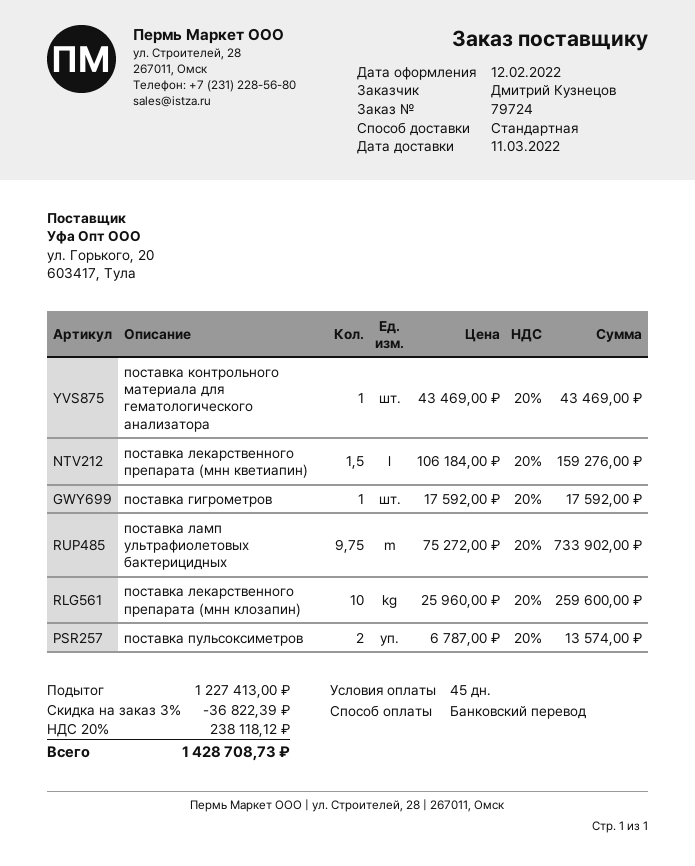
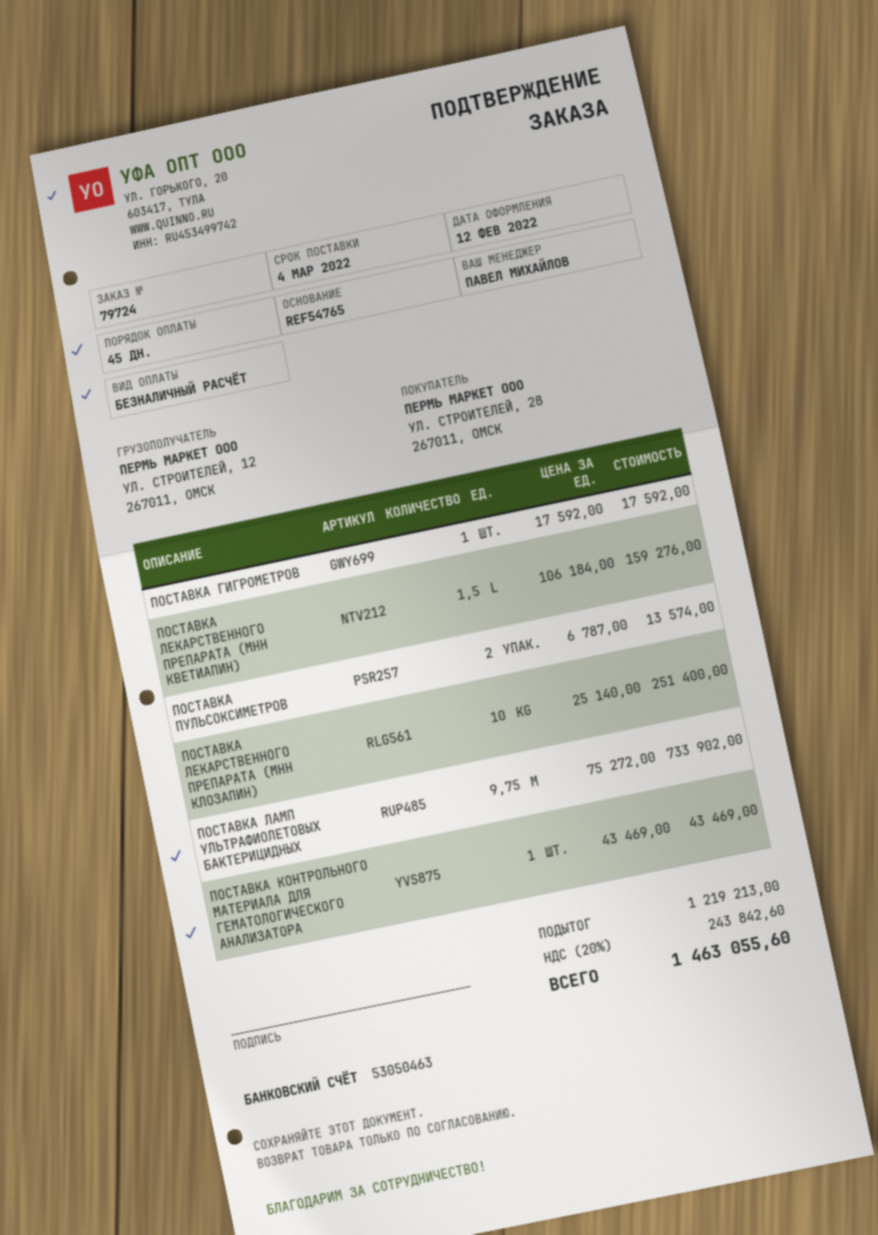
delivery date: 2022-03-11 -> 2022-03-04
поставка лекарственного препарата (мнн клозапин): 10 x 25960.00 = 259600.00 -> 10 x 25140.00 = 251400.00
subtotal: 1227413.00 -> 1219213.00
discount: 3% = 36822.39 -> none
tax: 20% = 238118.12 -> 20% = 243842.60
total: 1428708.73 -> 1463055.60

